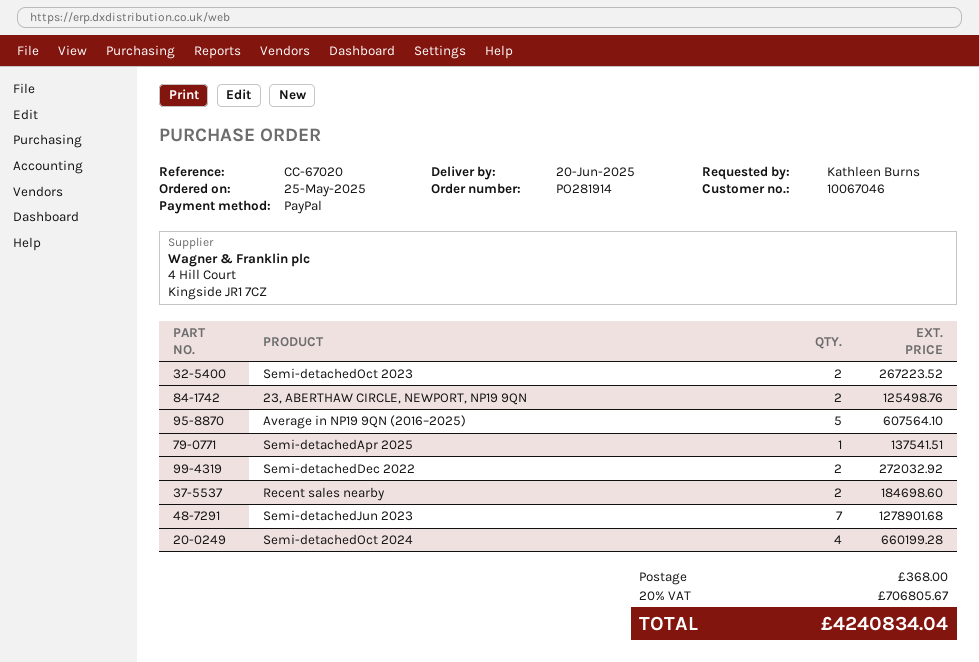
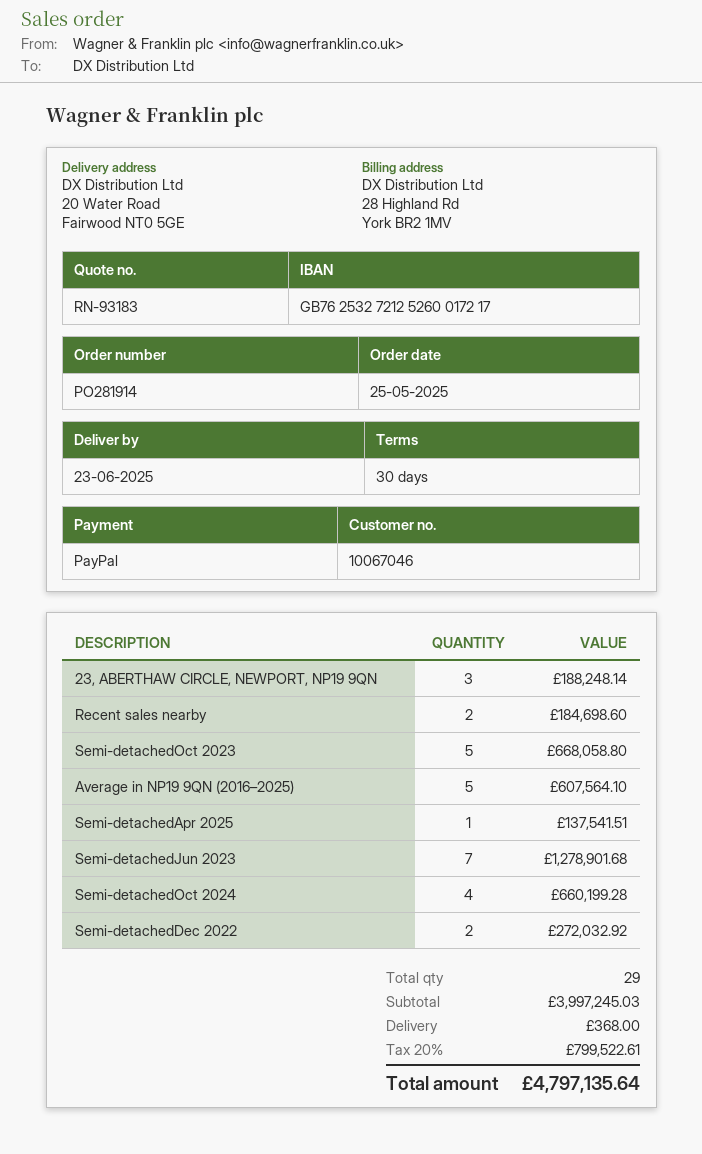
delivery date: 2025-06-20 -> 2025-06-23
Semi-detachedOct 2023: 2 for 267223.52 -> 5 for 668058.80
23, ABERTHAW CIRCLE, NEWPORT, NP19 9QN: 2 for 125498.76 -> 3 for 188248.14
tax: 20% = 706805.67 -> 20% = 799522.61
total: 4240834.04 -> 4797135.64

